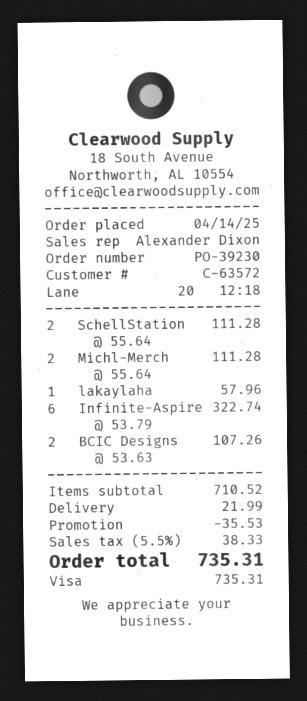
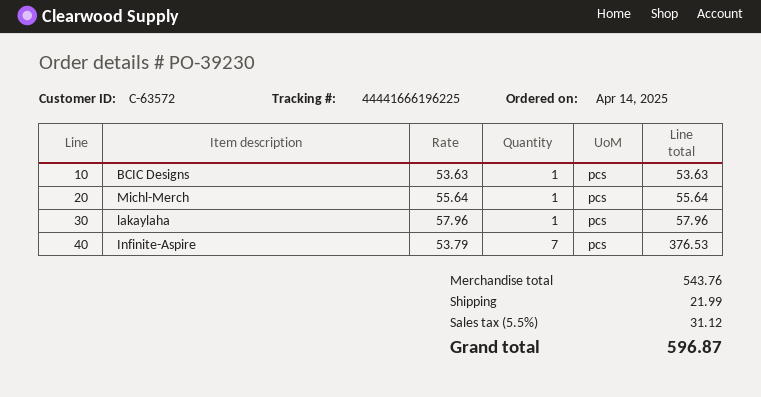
SchellStation: 2 x 55.64 = 111.28 -> none
Michl-Merch: 2 x 55.64 = 111.28 -> 1 x 55.64 = 55.64
Infinite-Aspire: 6 x 53.79 = 322.74 -> 7 x 53.79 = 376.53
BCIC Designs: 2 x 53.63 = 107.26 -> 1 x 53.63 = 53.63
subtotal: 710.52 -> 543.76
discount: 35.53 -> none
tax: 5.5% = 38.33 -> 5.5% = 31.12
total: 735.31 -> 596.87

